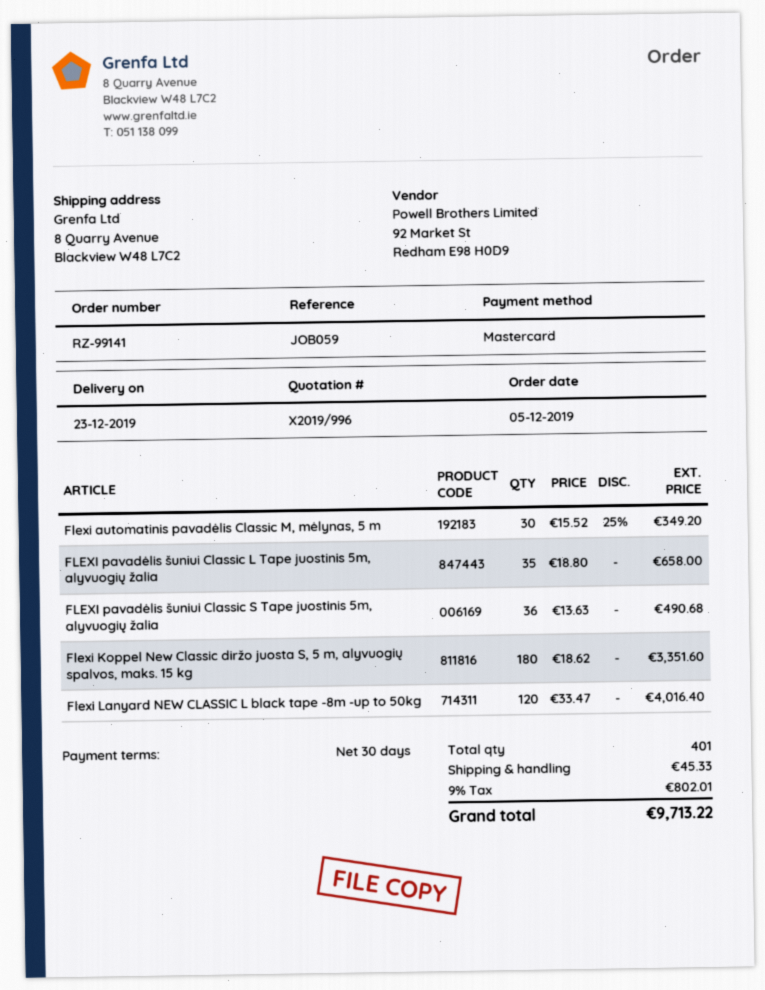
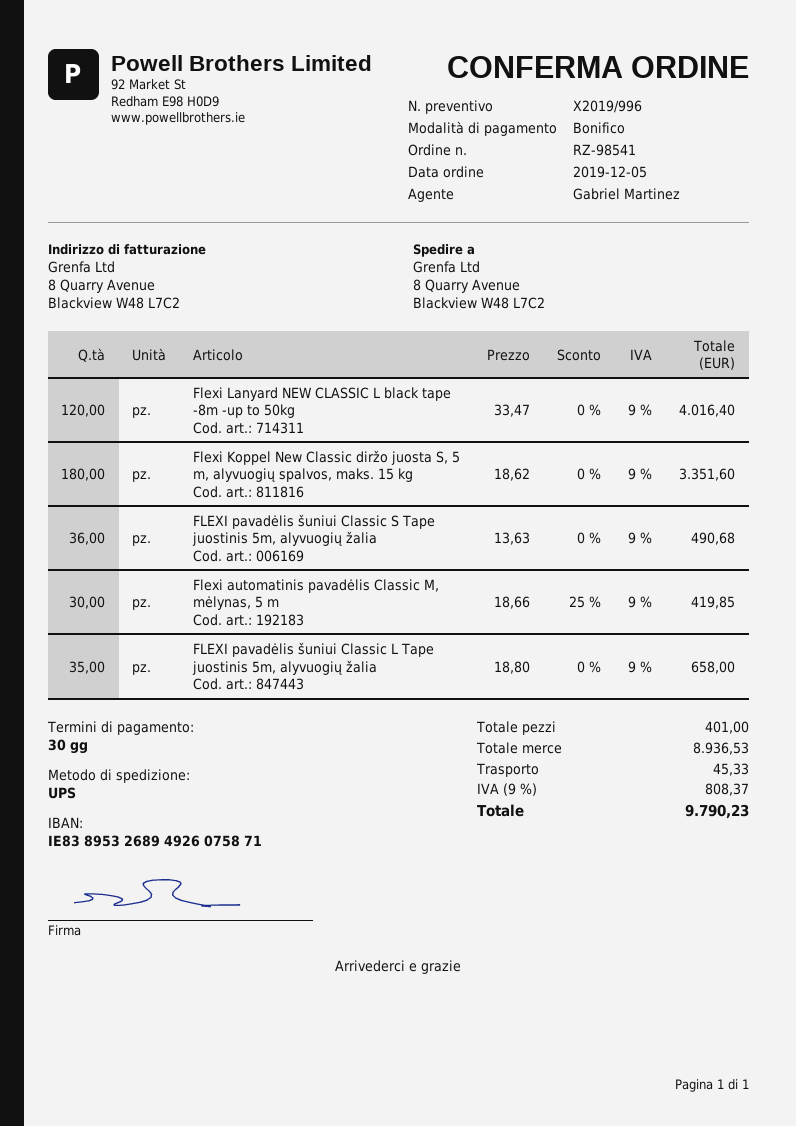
order number: RZ-99141 -> RZ-98541
payment method: Mastercard -> bank transfer
Flexi automatinis pavadėlis Classic M, mėlynas, 5 m: 30 x 15.52 - 25% = 349.20 -> 30 x 18.66 - 25% = 419.85
tax: 9% = 802.01 -> 9% = 808.37
total: 9713.22 -> 9790.23

